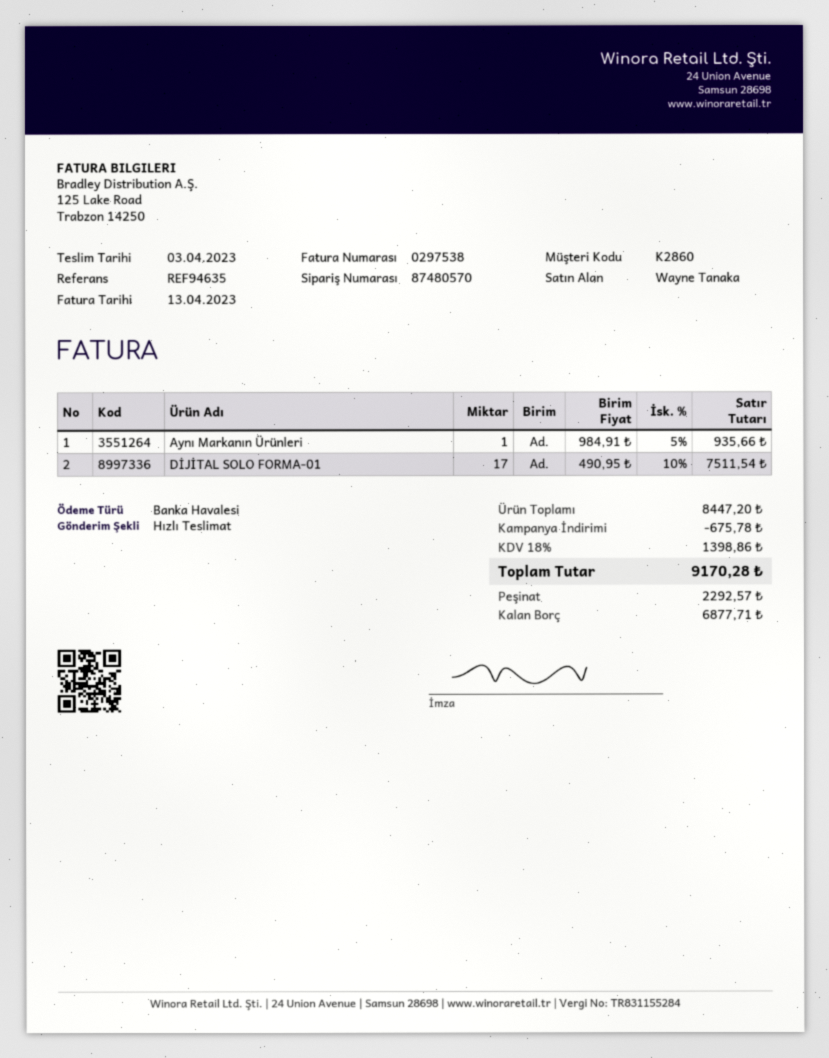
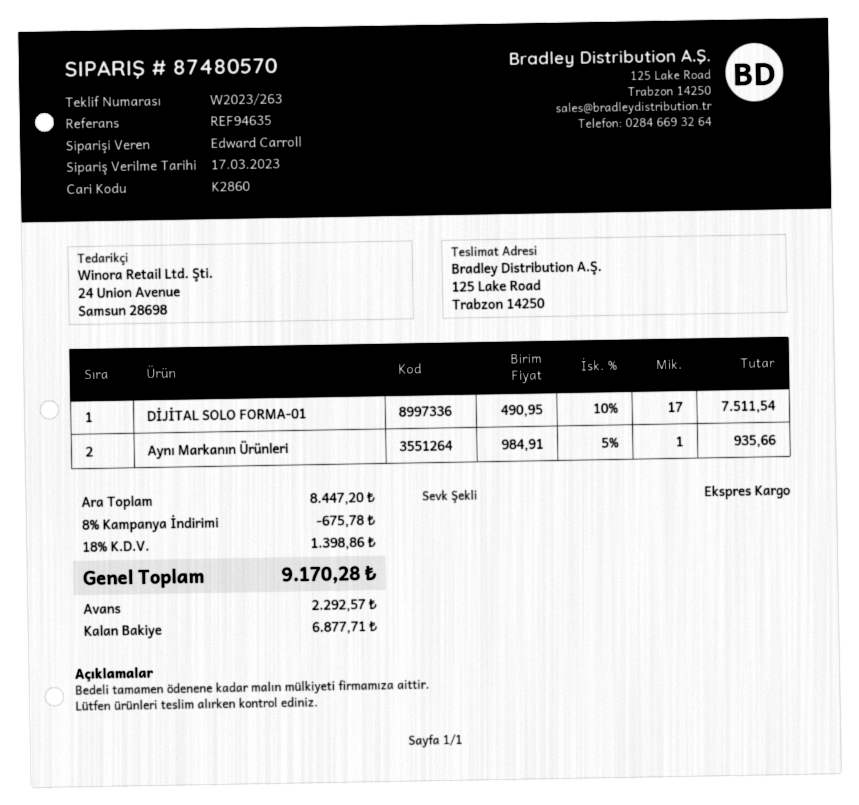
ordered by: Wayne Tanaka -> Edward Carroll

